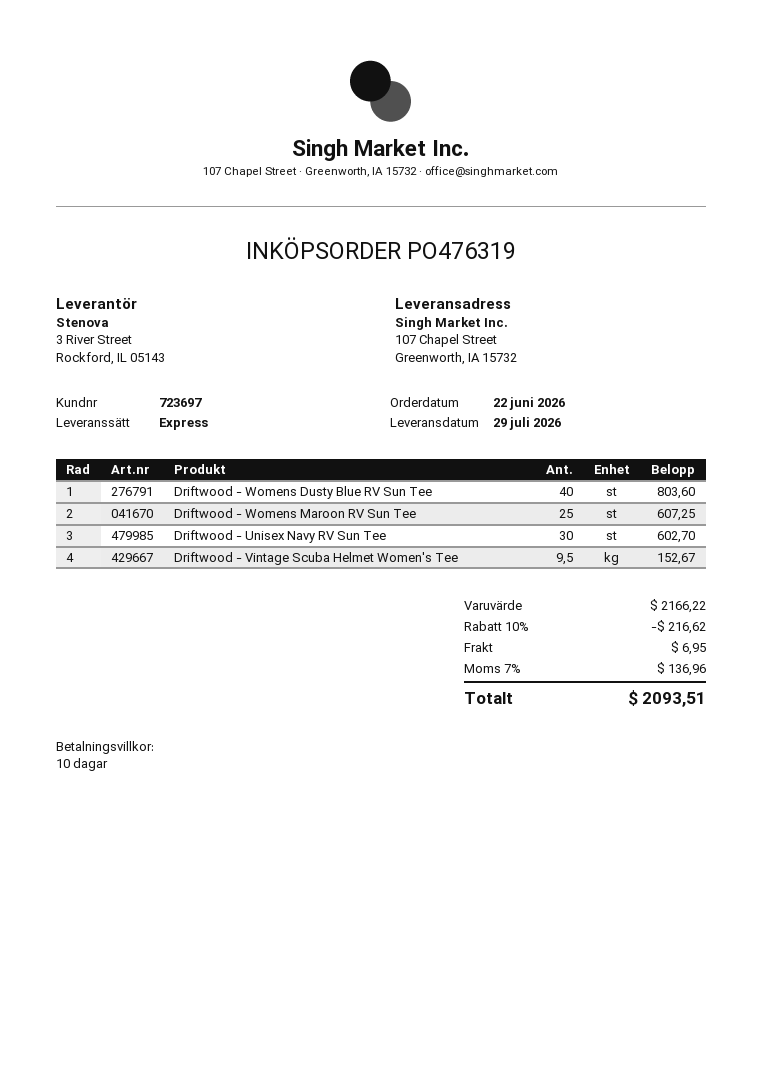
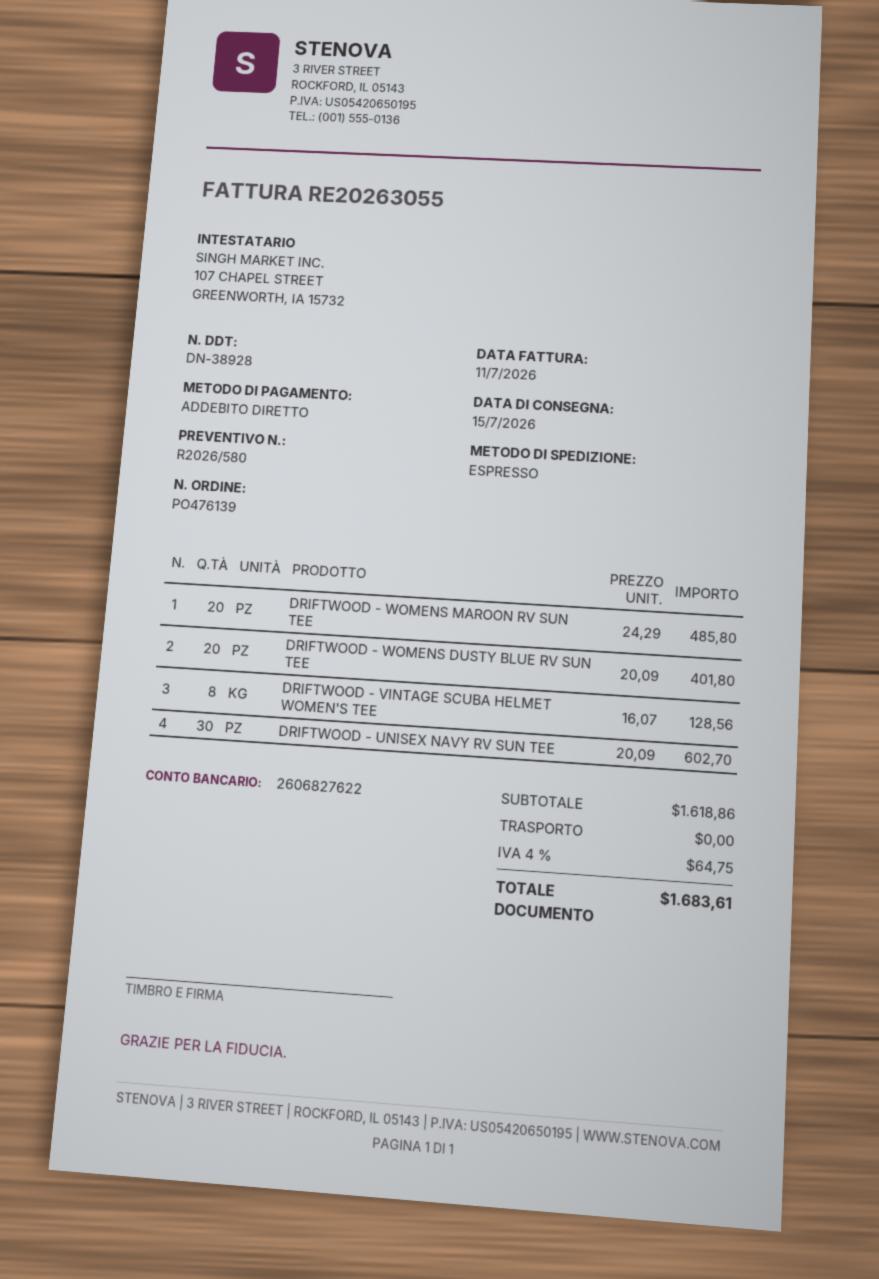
order number: PO476319 -> PO476139
delivery date: 2026-07-29 -> 2026-07-15
Driftwood - Womens Dusty Blue RV Sun Tee: 40 for 803.60 -> 20 for 401.80
Driftwood - Womens Maroon RV Sun Tee: 25 for 607.25 -> 20 for 485.80
Driftwood - Vintage Scuba Helmet Women's Tee: 9.5 for 152.67 -> 8 for 128.56
subtotal: 2166.22 -> 1618.86
discount: 10% = 216.62 -> none
shipping: 6.95 -> 0.00
tax: 7% = 136.96 -> 4% = 64.75
total: 2093.51 -> 1683.61

